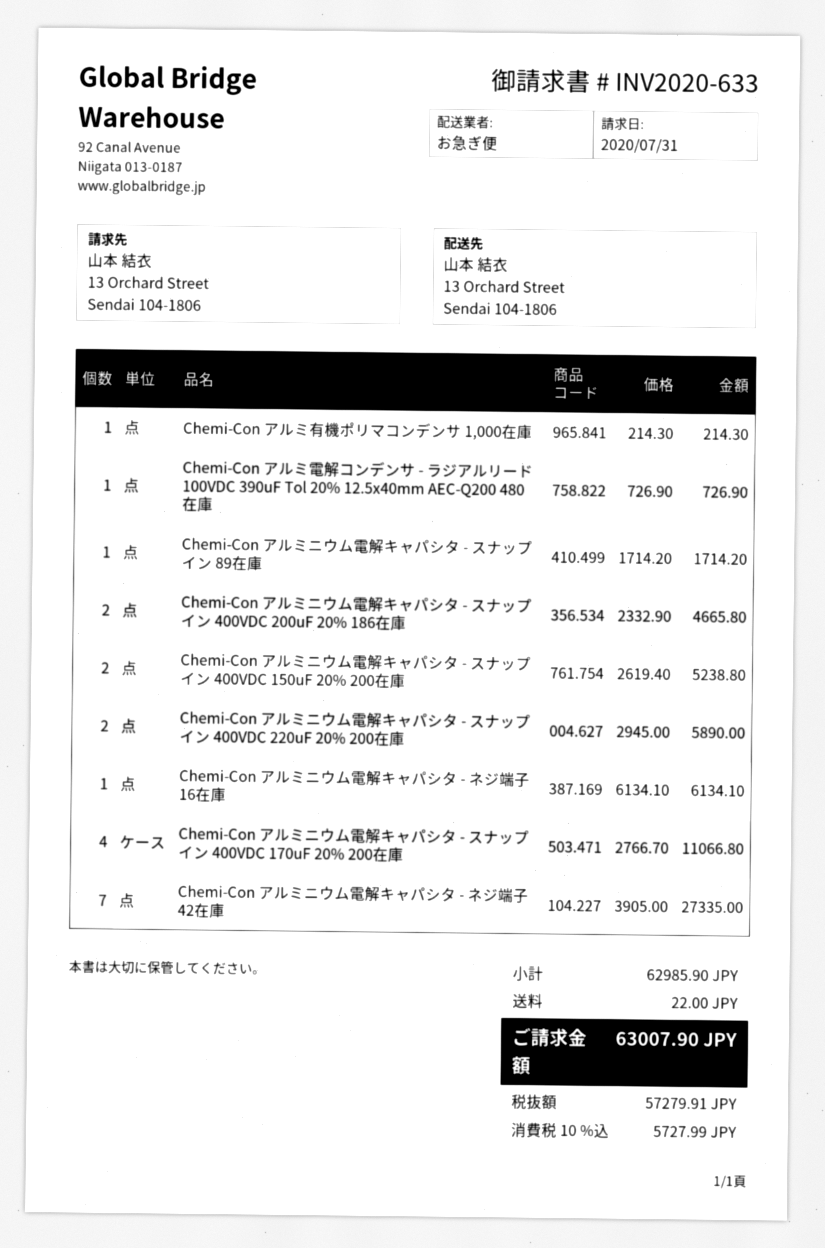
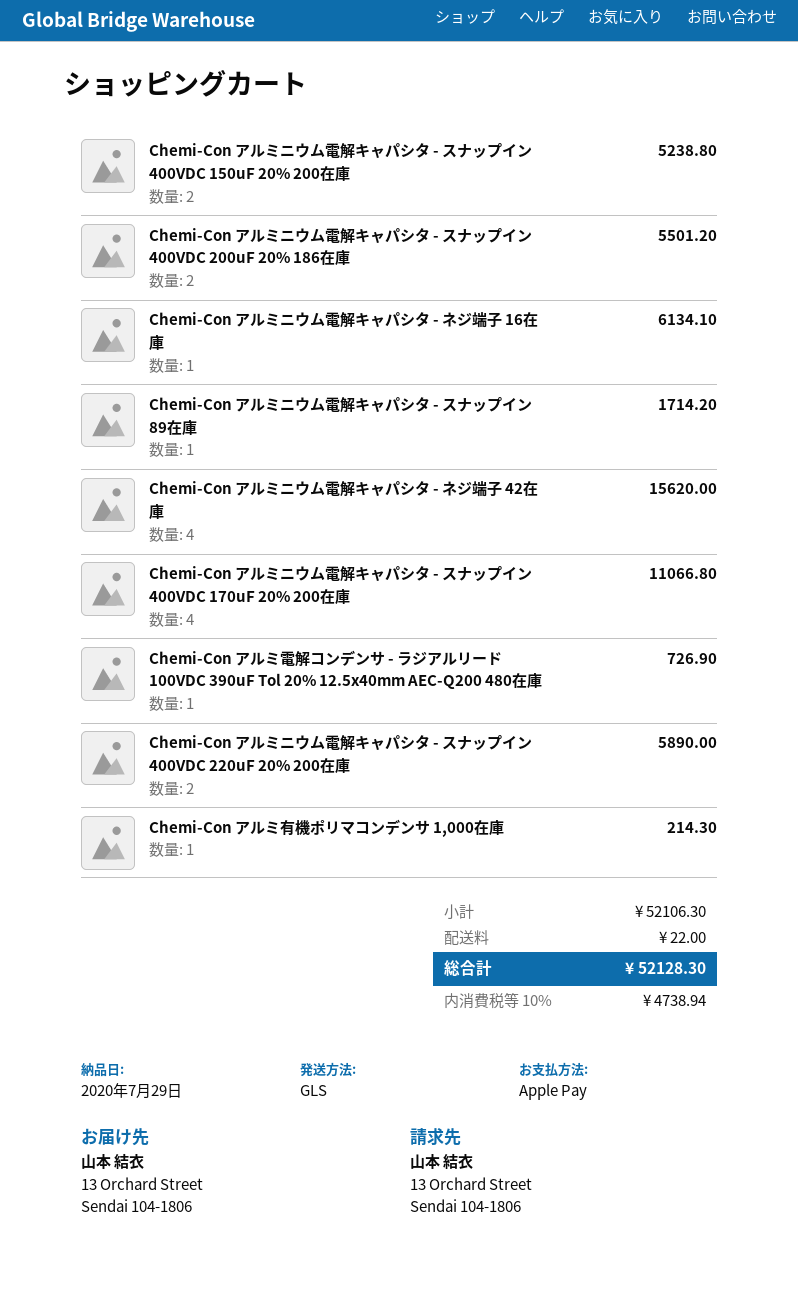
shipping method: express -> GLS
Chemi-Con アルミニウム電解キャパシタ - スナップイン 400VDC 200uF 20% 186在庫: 2 for 4665.80 -> 2 for 5501.20
Chemi-Con アルミニウム電解キャパシタ - ネジ端子 42在庫: 7 for 27335.00 -> 4 for 15620.00
subtotal: 62985.90 -> 52106.30
tax: 10% = 5727.99 -> 10% = 4738.94
total: 63007.90 -> 52128.30

